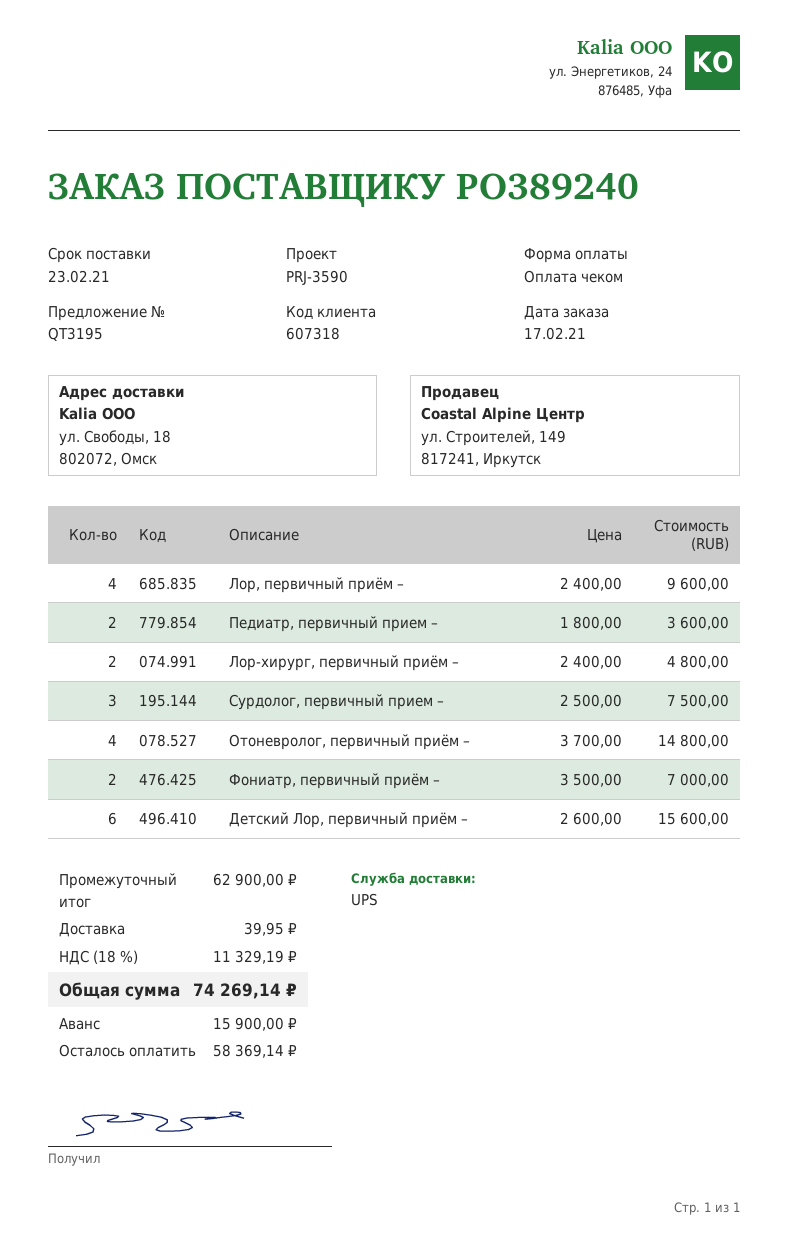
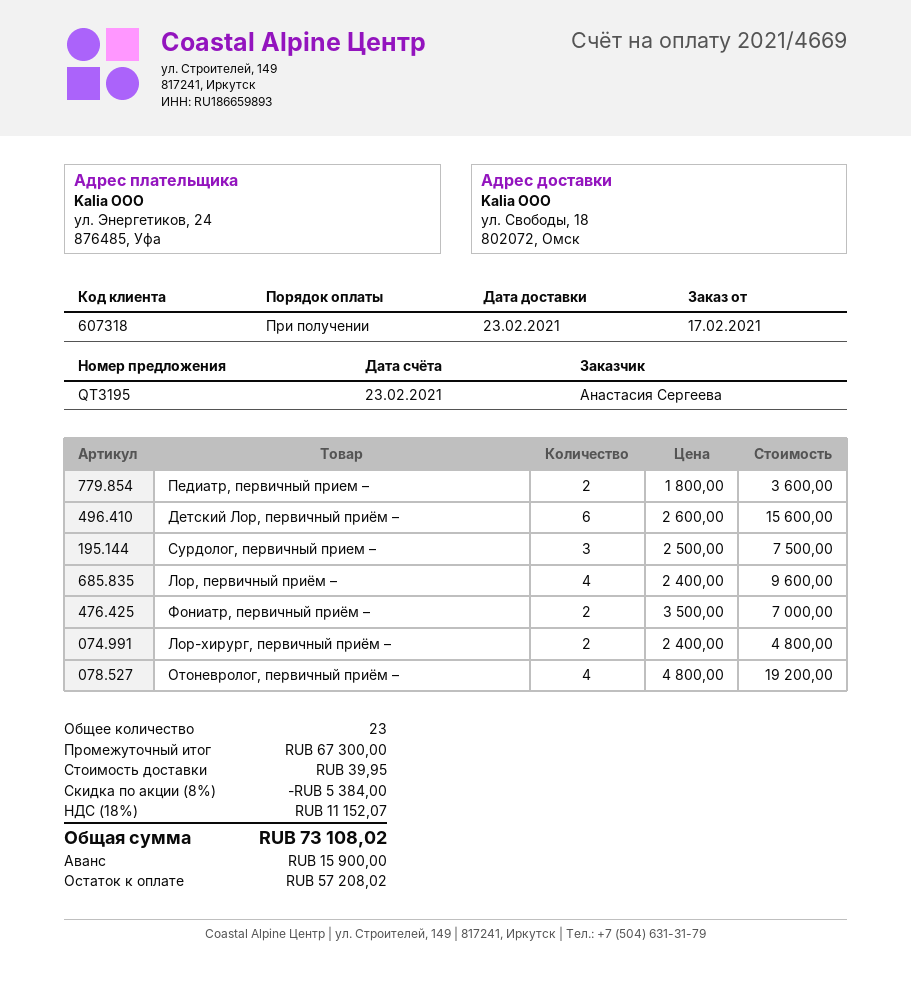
Отоневролог, первичный приём –: 4 x 3700.00 = 14800.00 -> 4 x 4800.00 = 19200.00
subtotal: 62900.00 -> 67300.00
discount: none -> 8% = 5384.00
tax: 18% = 11329.19 -> 18% = 11152.07
total: 74269.14 -> 73108.02
balance: 58369.14 -> 57208.02

